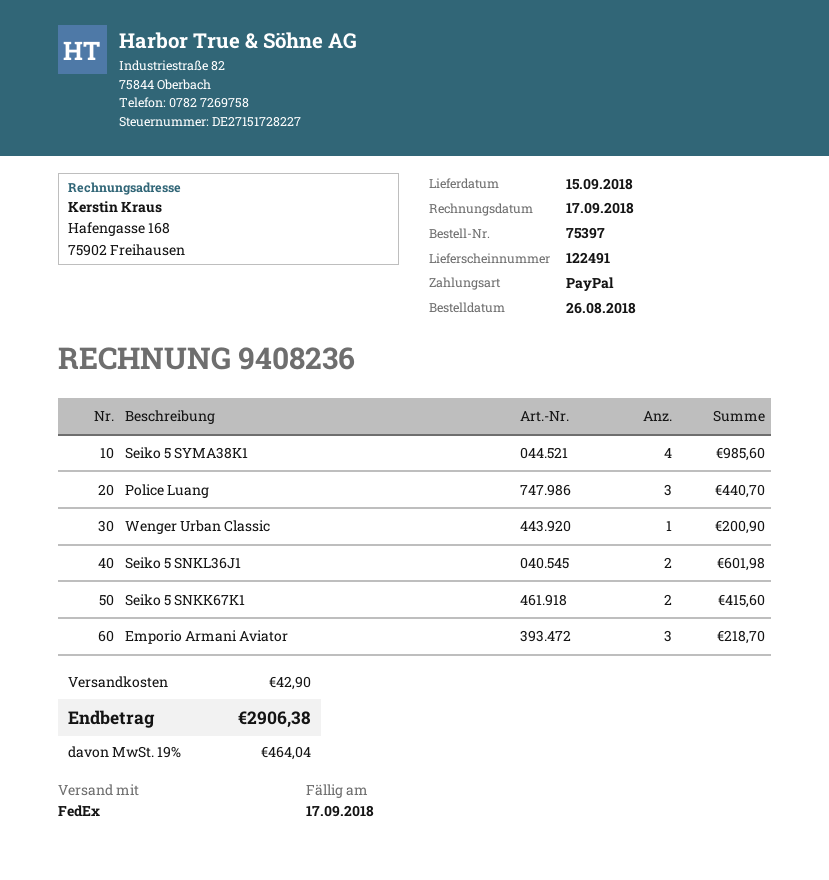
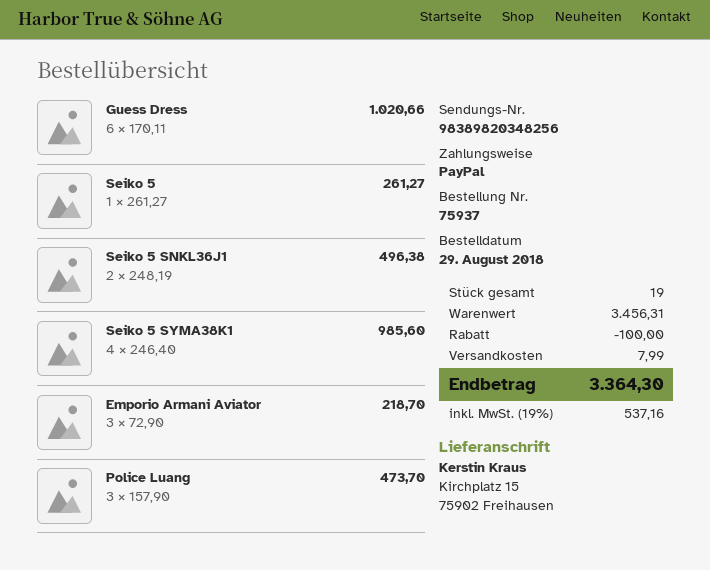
order number: 75397 -> 75937
order date: 2018-08-26 -> 2018-08-29
Police Luang: 3 for 440.70 -> 3 for 473.70
Wenger Urban Classic: 1 for 200.90 -> none
Seiko 5 SNKL36J1: 2 for 601.98 -> 2 for 496.38
Seiko 5 SNKK67K1: 2 for 415.60 -> none
Guess Dress: none -> 6 for 1020.66
Seiko 5: none -> 1 for 261.27
discount: none -> 100.00
shipping: 42.90 -> 7.99
tax: 19% = 464.04 -> 19% = 537.16
total: 2906.38 -> 3364.30

